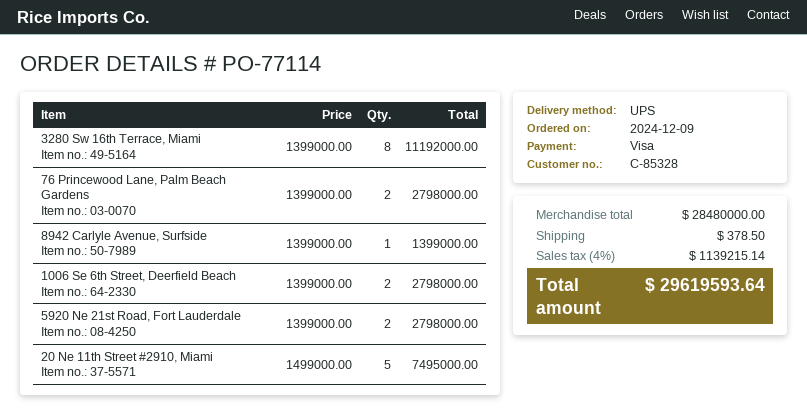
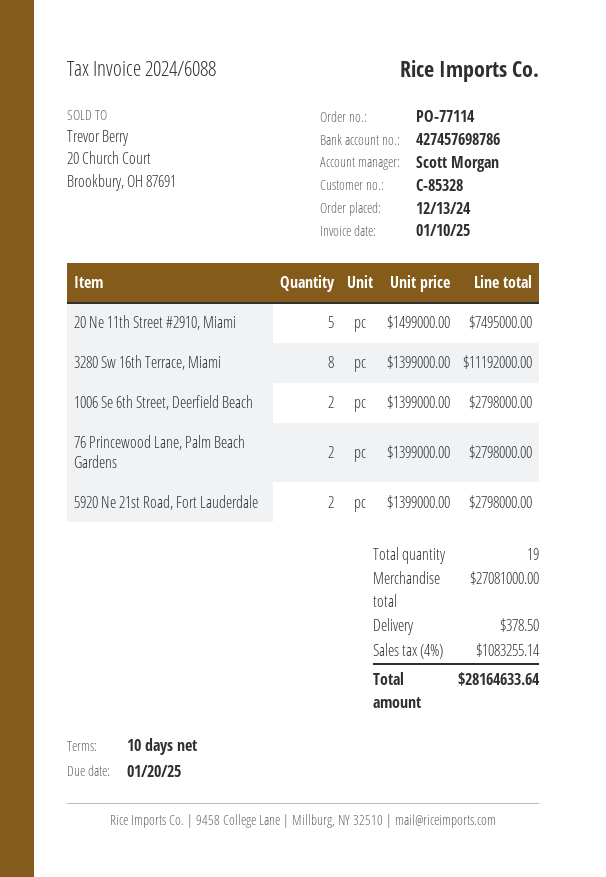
order date: 2024-12-09 -> 2024-12-13
8942 Carlyle Avenue, Surfside: 1 x 1399000.00 = 1399000.00 -> none
subtotal: 28480000.00 -> 27081000.00
tax: 4% = 1139215.14 -> 4% = 1083255.14
total: 29619593.64 -> 28164633.64

